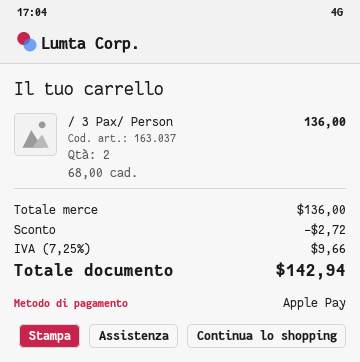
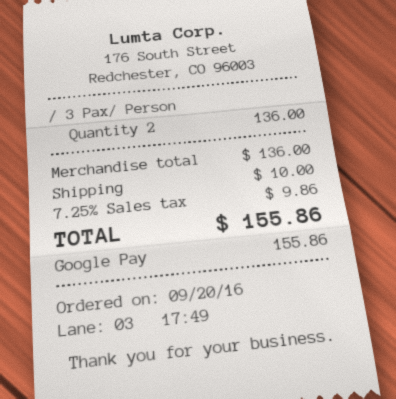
payment method: Apple Pay -> Google Pay
discount: 2.72 -> none
shipping: none -> 10.00
tax: 7.25% = 9.66 -> 7.25% = 9.86
total: 142.94 -> 155.86

